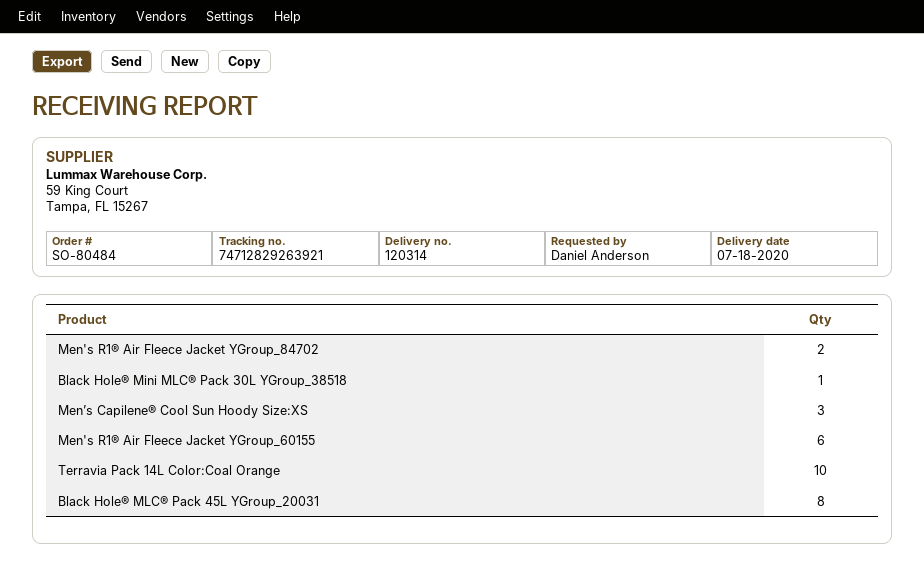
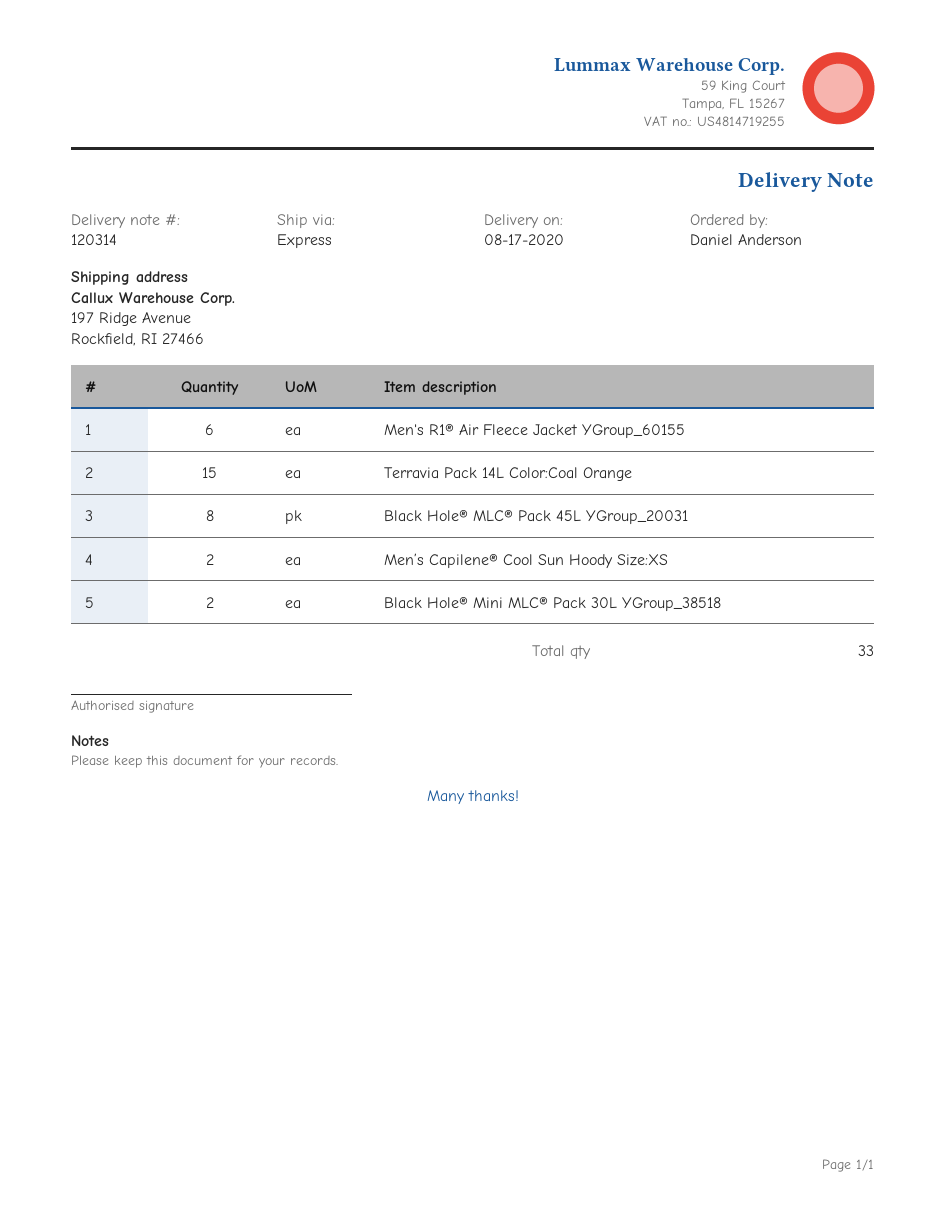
delivery date: 2020-07-18 -> 2020-08-17
Men's R1® Air Fleece Jacket YGroup_84702: 2 -> none
Black Hole® Mini MLC® Pack 30L YGroup_38518: 1 -> 2
Men’s Capilene® Cool Sun Hoody Size:XS: 3 -> 2
Terravia Pack 14L Color:Coal Orange: 10 -> 15

